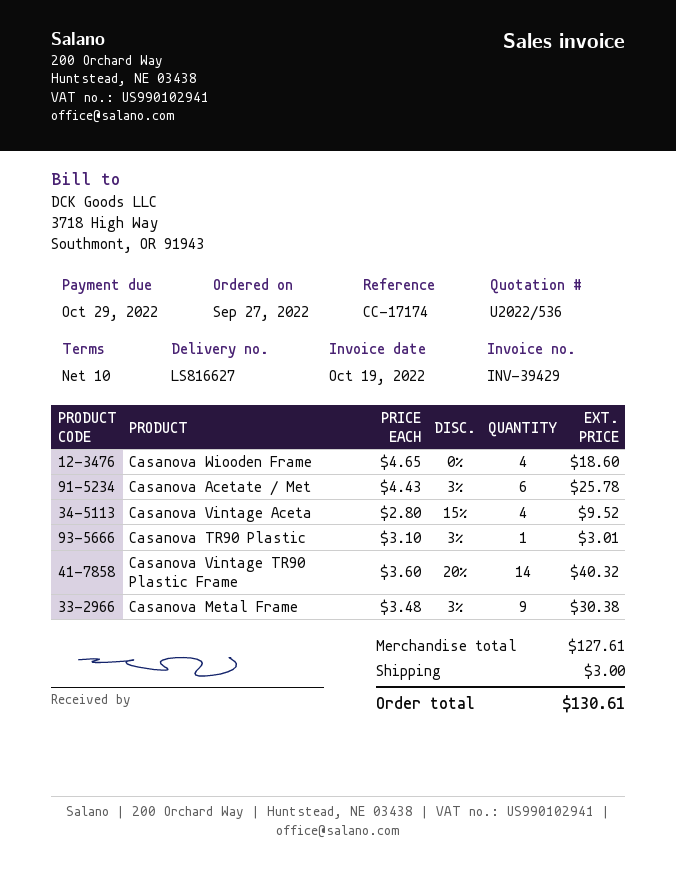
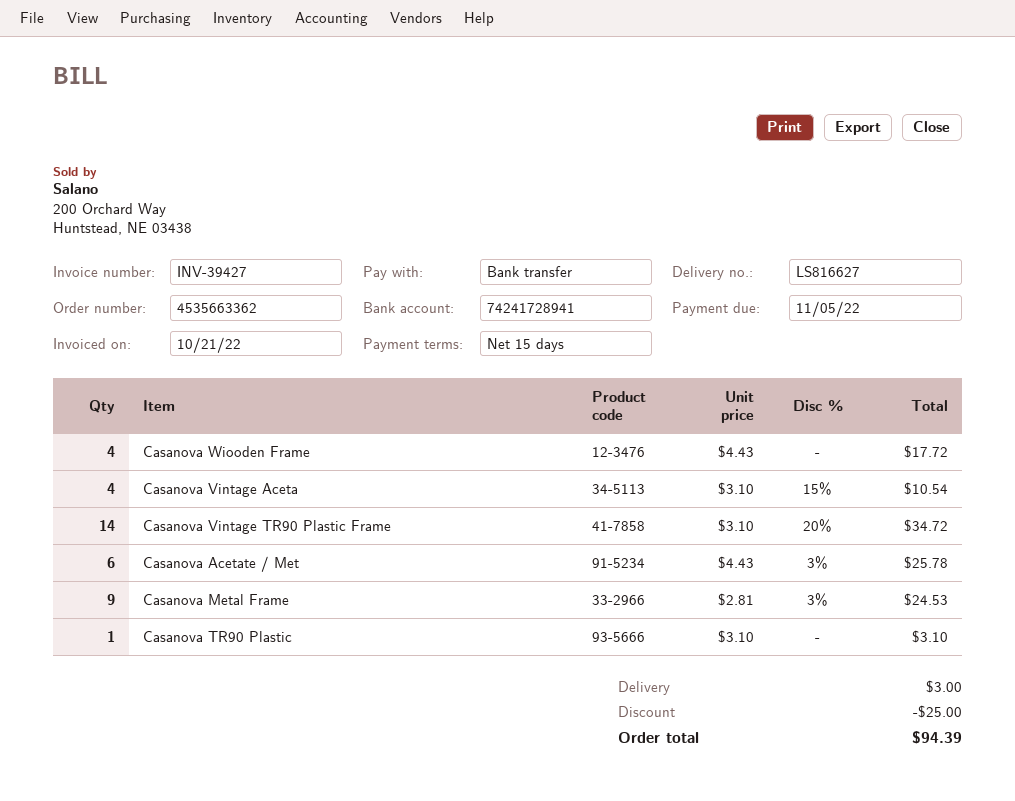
invoice number: INV-39429 -> INV-39427
invoice date: 2022-10-19 -> 2022-10-21
payment terms: 10 days -> 15 days
due date: 2022-10-29 -> 2022-11-05
Casanova Wiooden Frame: 4 x 4.65 = 18.60 -> 4 x 4.43 = 17.72
Casanova Vintage Aceta: 4 x 2.80 - 15% = 9.52 -> 4 x 3.10 - 15% = 10.54
Casanova TR90 Plastic: 1 x 3.10 - 3% = 3.01 -> 1 x 3.10 = 3.10
Casanova Vintage TR90 Plastic Frame: 14 x 3.60 - 20% = 40.32 -> 14 x 3.10 - 20% = 34.72
Casanova Metal Frame: 9 x 3.48 - 3% = 30.38 -> 9 x 2.81 - 3% = 24.53
discount: none -> 25.00
total: 130.61 -> 94.39

